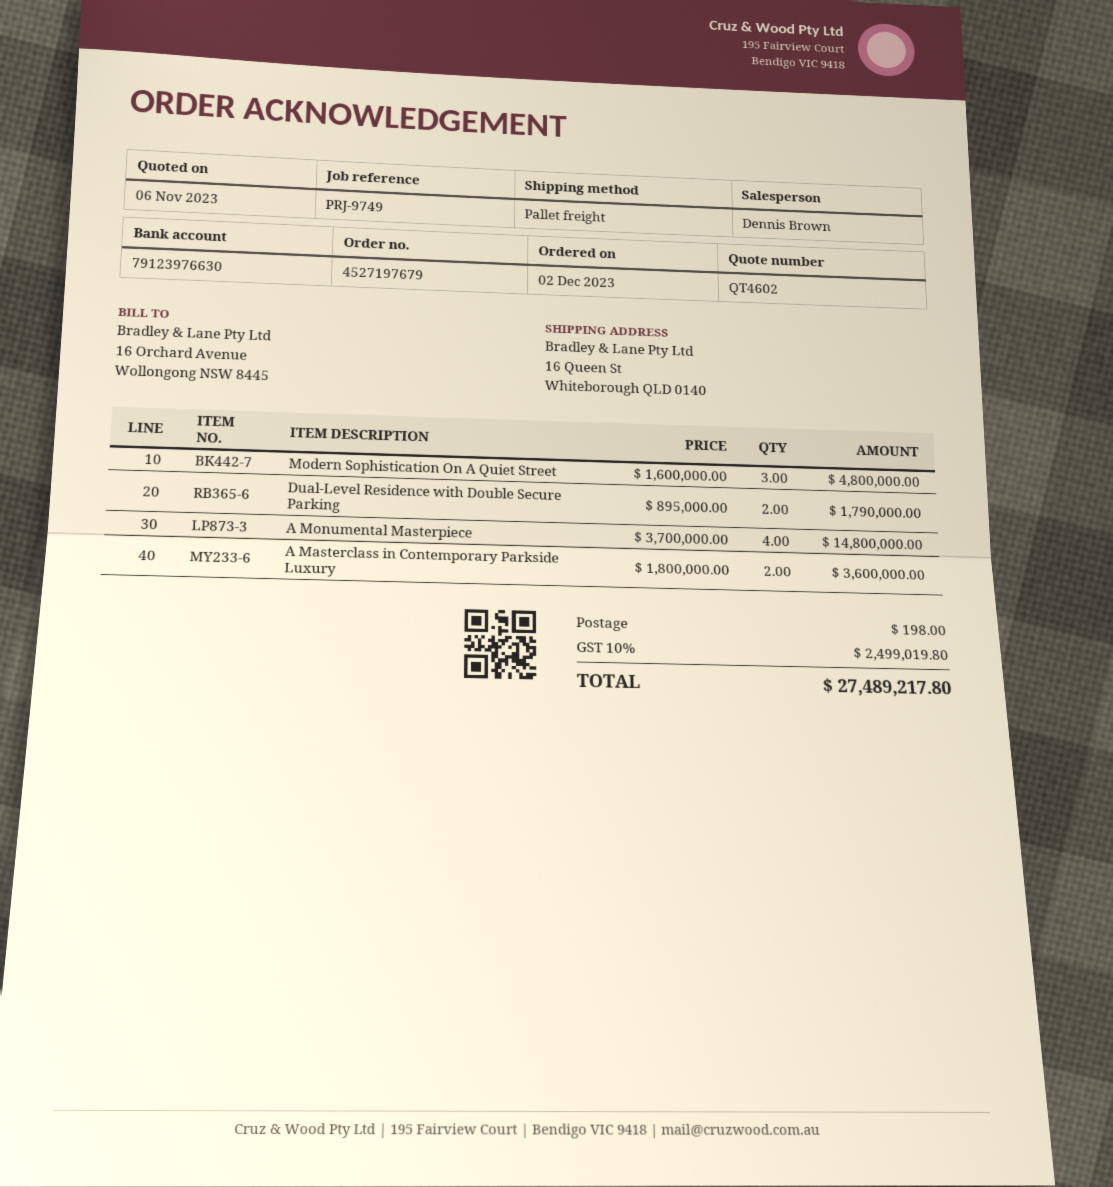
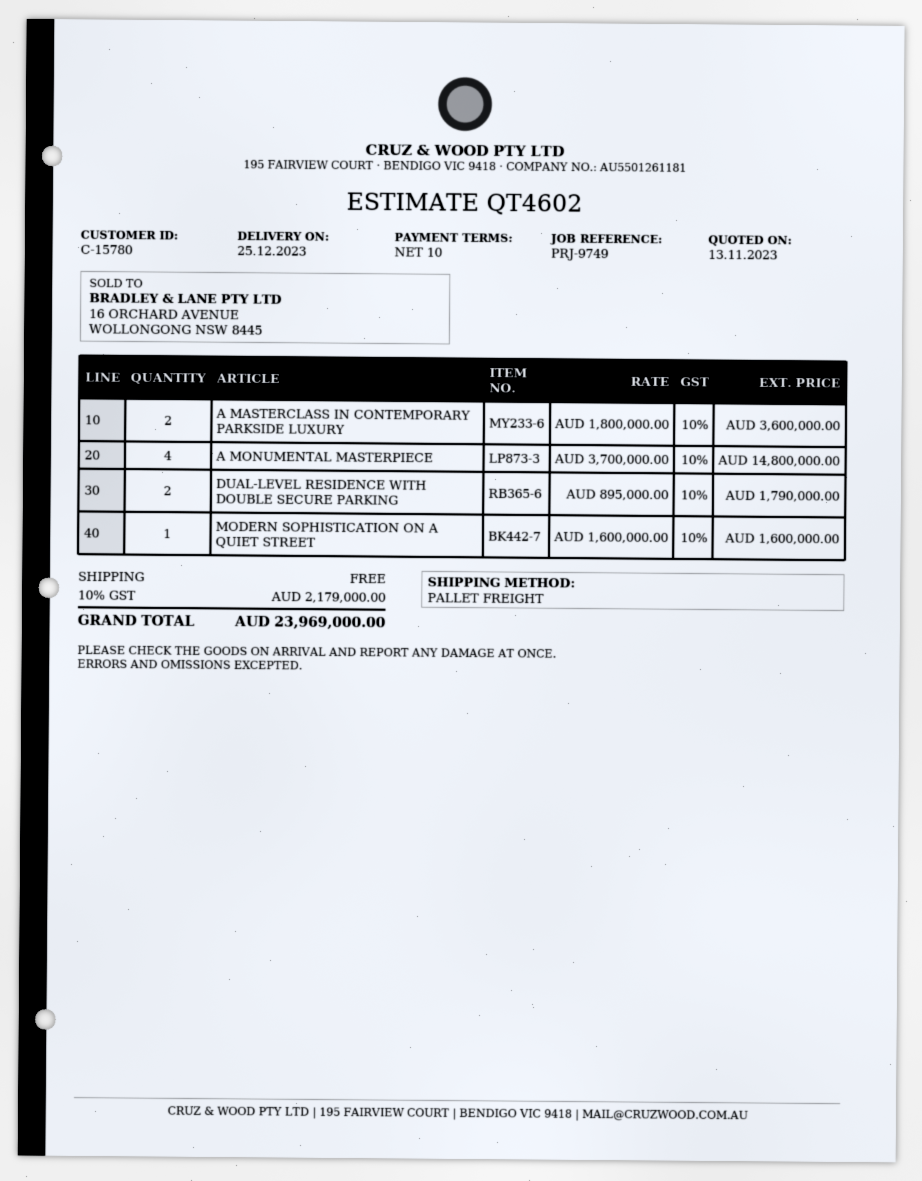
quote date: 2023-11-06 -> 2023-11-13
Modern Sophistication On A Quiet Street: 3 x 1600000.00 = 4800000.00 -> 1 x 1600000.00 = 1600000.00
shipping: 198.00 -> 0.00
tax: 10% = 2499019.80 -> 10% = 2179000.00
total: 27489217.80 -> 23969000.00

